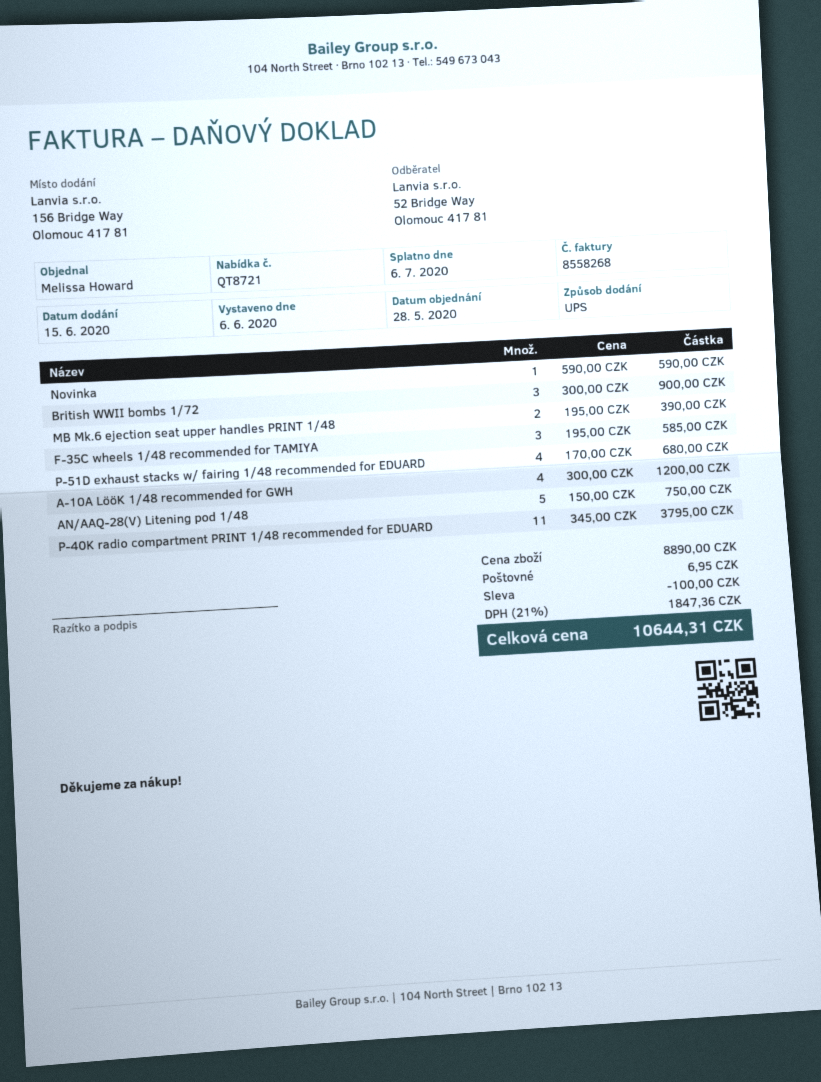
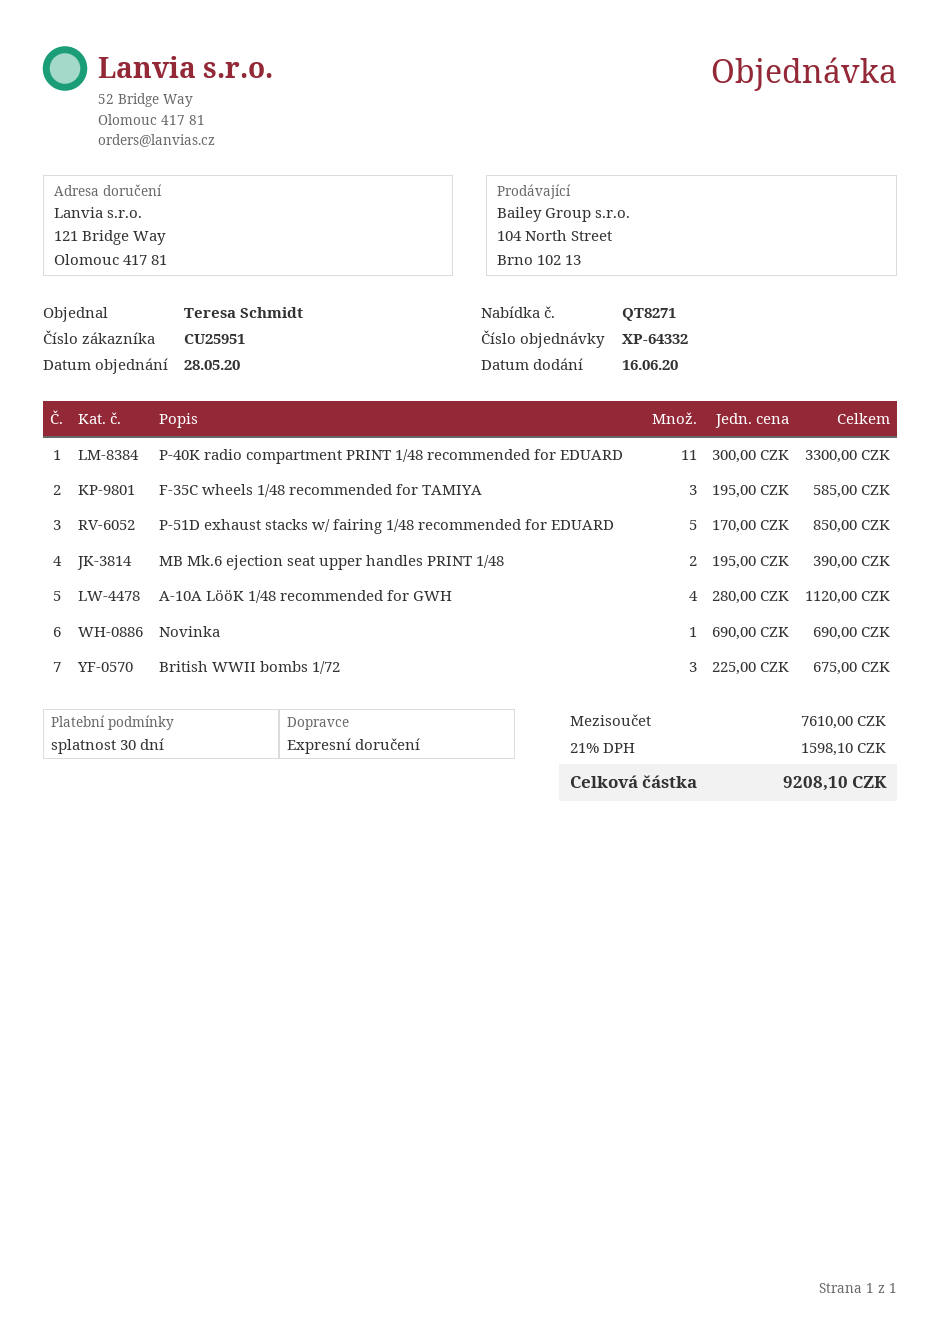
quote number: QT8721 -> QT8271
delivery date: 2020-06-15 -> 2020-06-16
ordered by: Melissa Howard -> Teresa Schmidt
shipping method: UPS -> express
ship to: 156 Bridge Way, Olomouc 417 81 -> 121 Bridge Way, Olomouc 417 81
Novinka: 1 x 590.00 = 590.00 -> 1 x 690.00 = 690.00
British WWII bombs 1/72: 3 x 300.00 = 900.00 -> 3 x 225.00 = 675.00
P-51D exhaust stacks w/ fairing 1/48 recommended for EDUARD: 4 x 170.00 = 680.00 -> 5 x 170.00 = 850.00
A-10A LööK 1/48 recommended for GWH: 4 x 300.00 = 1200.00 -> 4 x 280.00 = 1120.00
AN/AAQ-28(V) Litening pod 1/48: 5 x 150.00 = 750.00 -> none
P-40K radio compartment PRINT 1/48 recommended for EDUARD: 11 x 345.00 = 3795.00 -> 11 x 300.00 = 3300.00
subtotal: 8890.00 -> 7610.00
discount: 100.00 -> none
shipping: 6.95 -> none
tax: 21% = 1847.36 -> 21% = 1598.10
total: 10644.31 -> 9208.10

